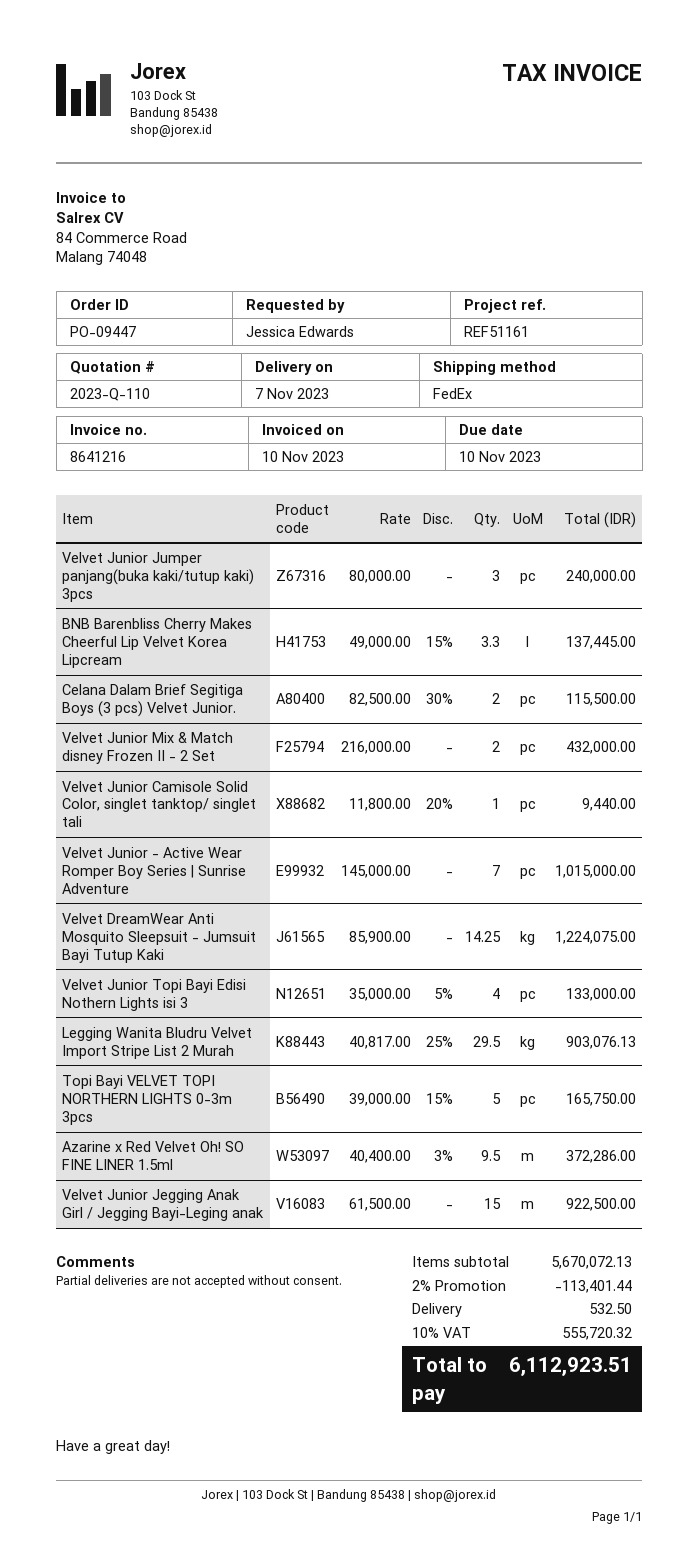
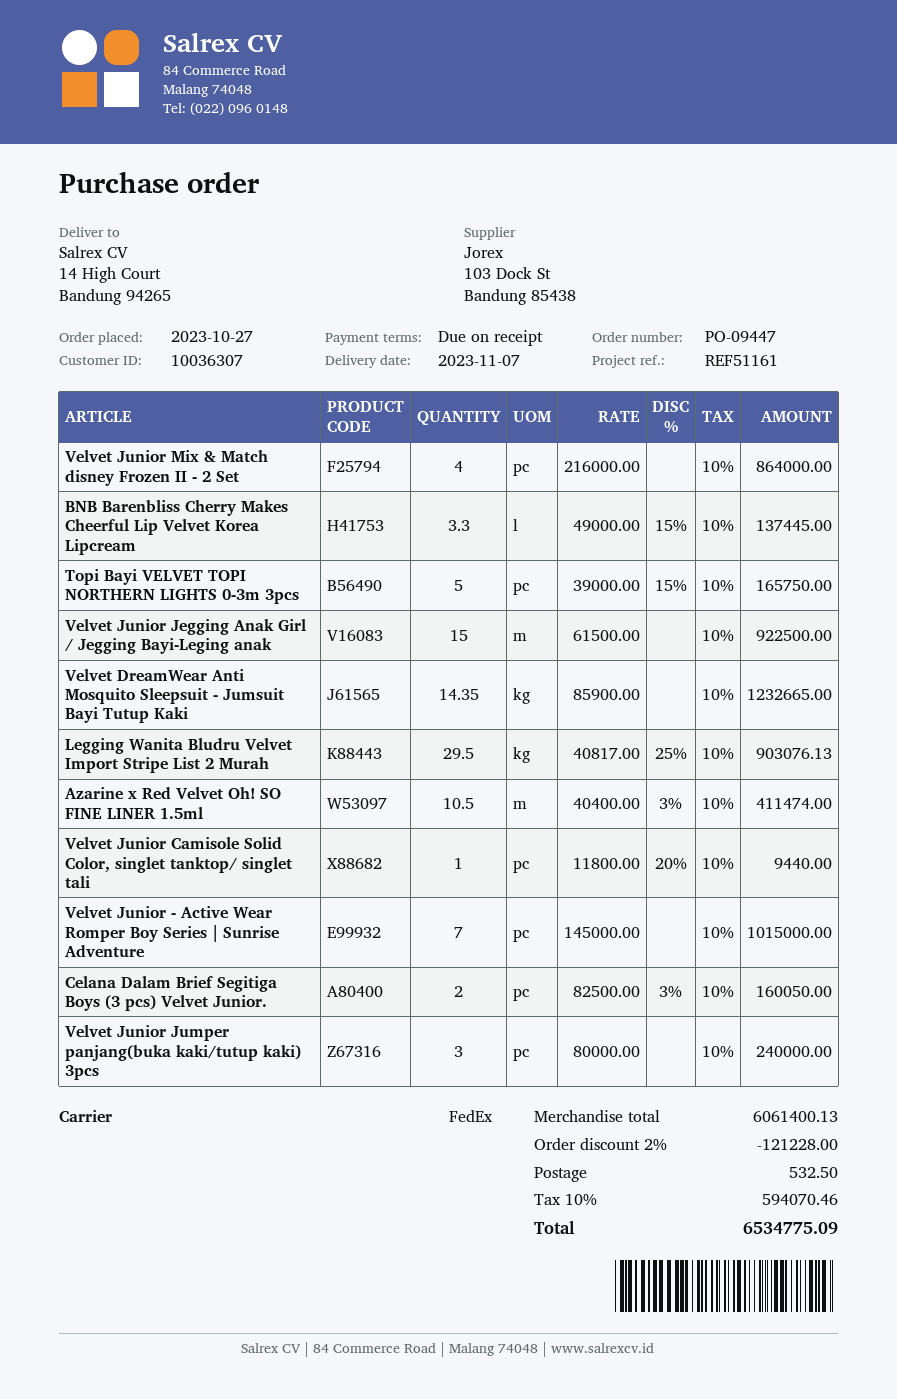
Celana Dalam Brief Segitiga Boys (3 pcs) Velvet Junior.: 2 x 82500.00 - 30% = 115500.00 -> 2 x 82500.00 - 3% = 160050.00
Velvet Junior Mix & Match disney Frozen II - 2 Set: 2 x 216000.00 = 432000.00 -> 4 x 216000.00 = 864000.00
Velvet DreamWear Anti Mosquito Sleepsuit - Jumsuit Bayi Tutup Kaki: 14.25 x 85900.00 = 1224075.00 -> 14.35 x 85900.00 = 1232665.00
Velvet Junior Topi Bayi Edisi Nothern Lights isi 3: 4 x 35000.00 - 5% = 133000.00 -> none
Azarine x Red Velvet Oh! SO FINE LINER 1.5ml: 9.5 x 40400.00 - 3% = 372286.00 -> 10.5 x 40400.00 - 3% = 411474.00
subtotal: 5670072.13 -> 6061400.13
discount: 2% = 113401.44 -> 2% = 121228.00
tax: 10% = 555720.32 -> 10% = 594070.46
total: 6112923.51 -> 6534775.09

